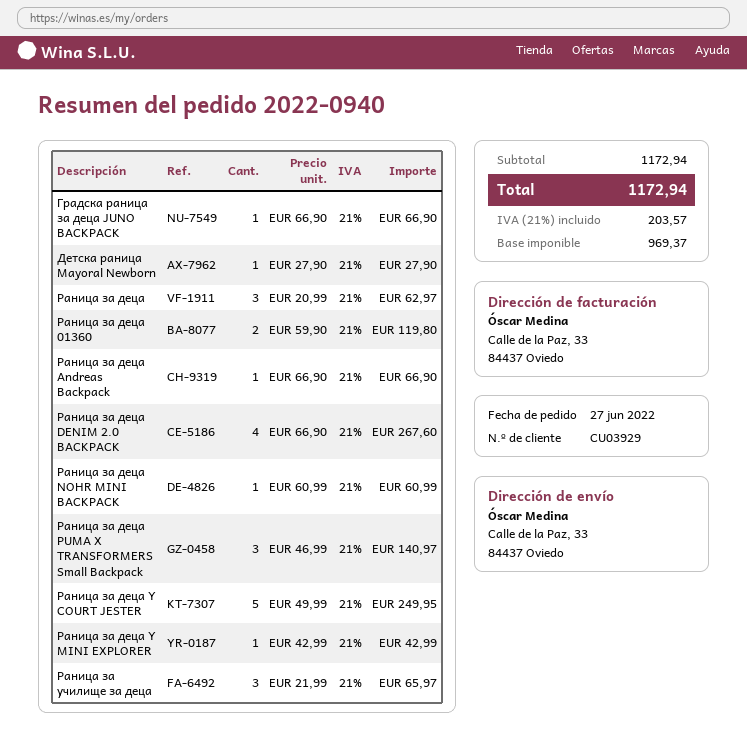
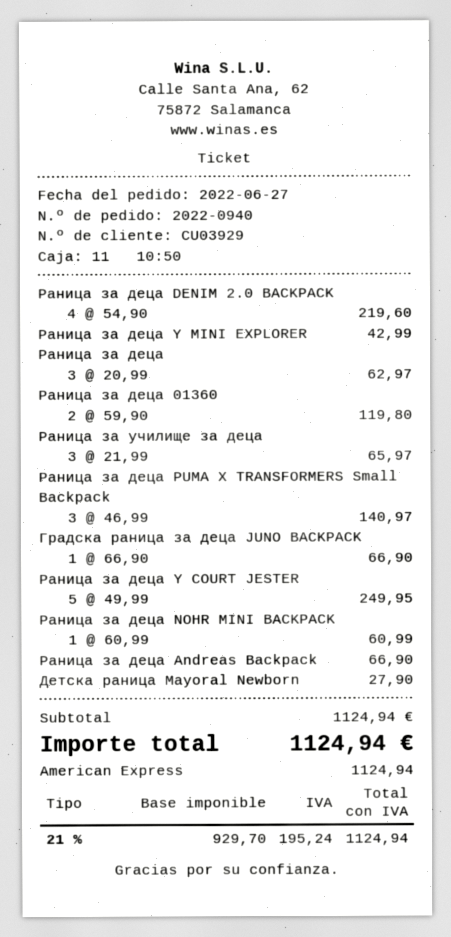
Раница за деца DENIM 2.0 BACKPACK: 4 x 66.90 = 267.60 -> 4 x 54.90 = 219.60
subtotal: 1172.94 -> 1124.94
net: 969.37 -> 929.70
tax: 21% = 203.57 -> 21% = 195.24
total: 1172.94 -> 1124.94

